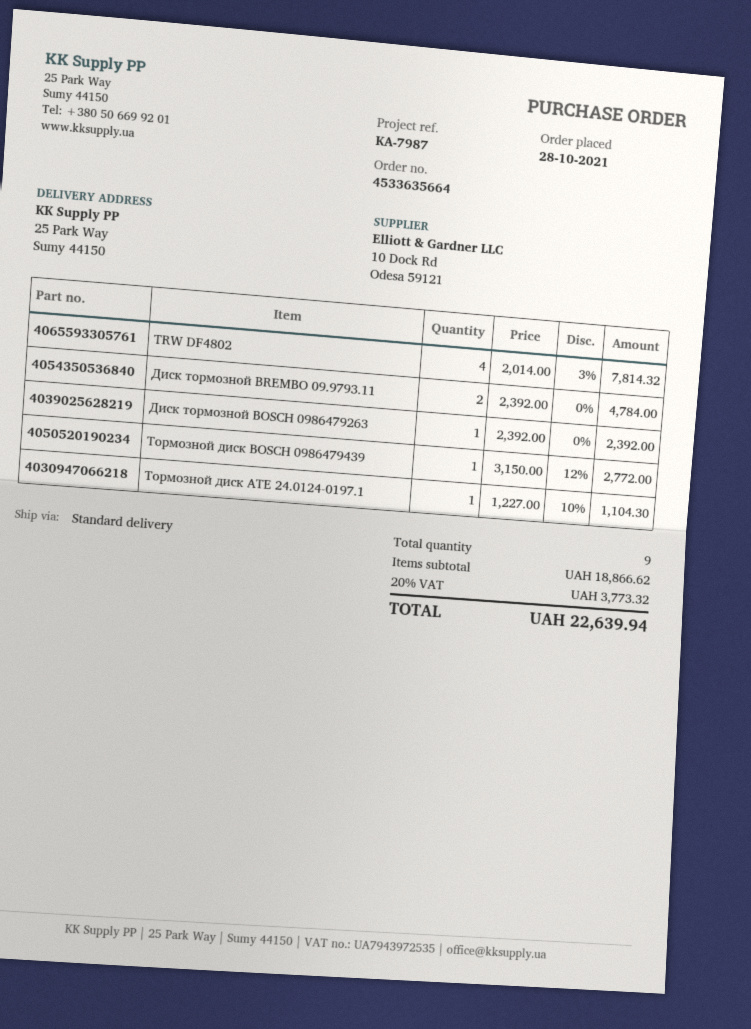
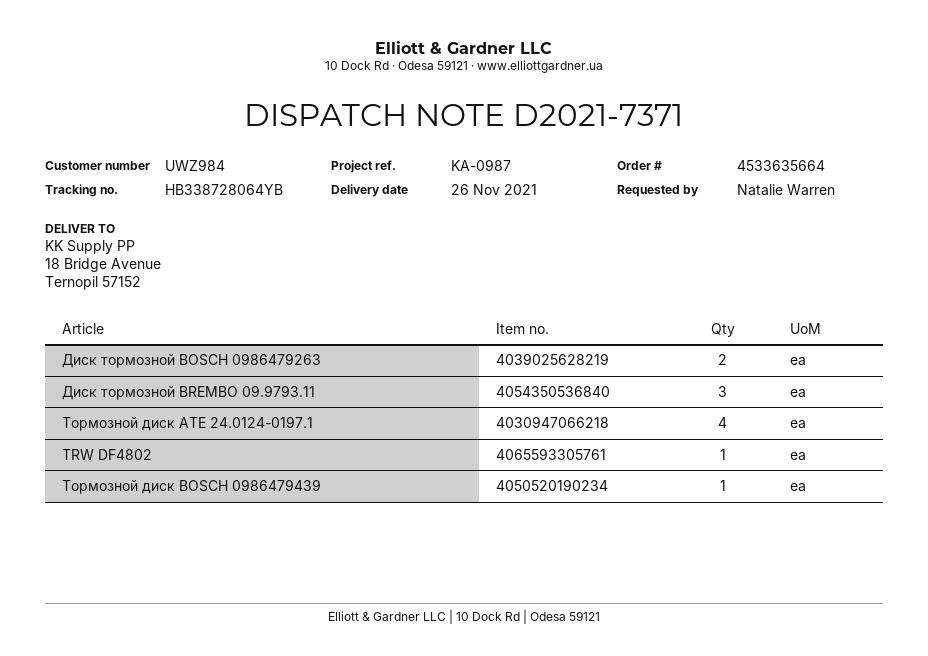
reference: KA-7987 -> KA-0987
ship to: 25 Park Way, Sumy 44150 -> 18 Bridge Avenue, Ternopil 57152
TRW DF4802: 4 -> 1
Диск тормозной BREMBO 09.9793.11: 2 -> 3
Диск тормозной BOSCH 0986479263: 1 -> 2
Тормозной диск ATE 24.0124-0197.1: 1 -> 4

